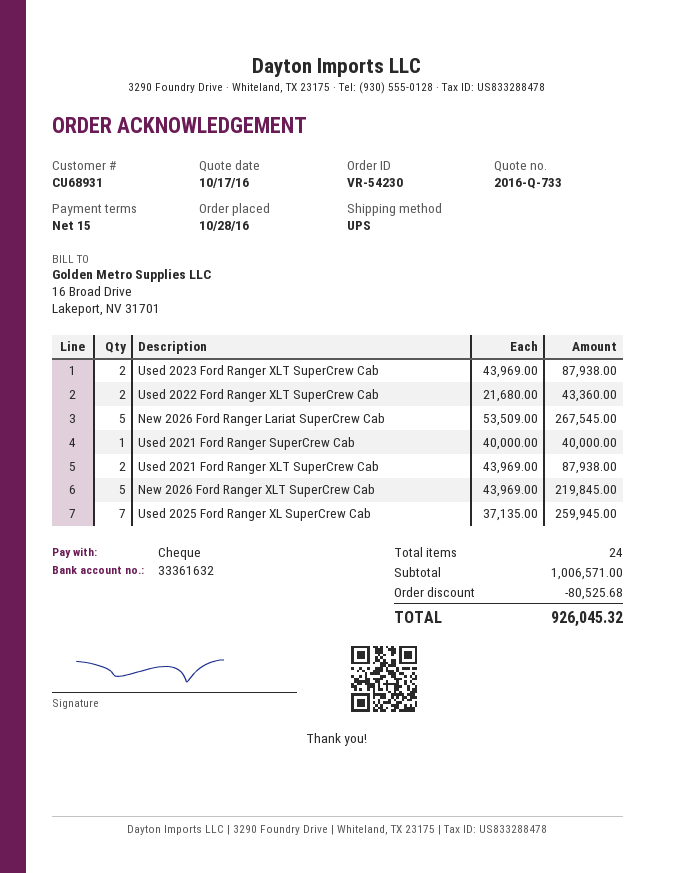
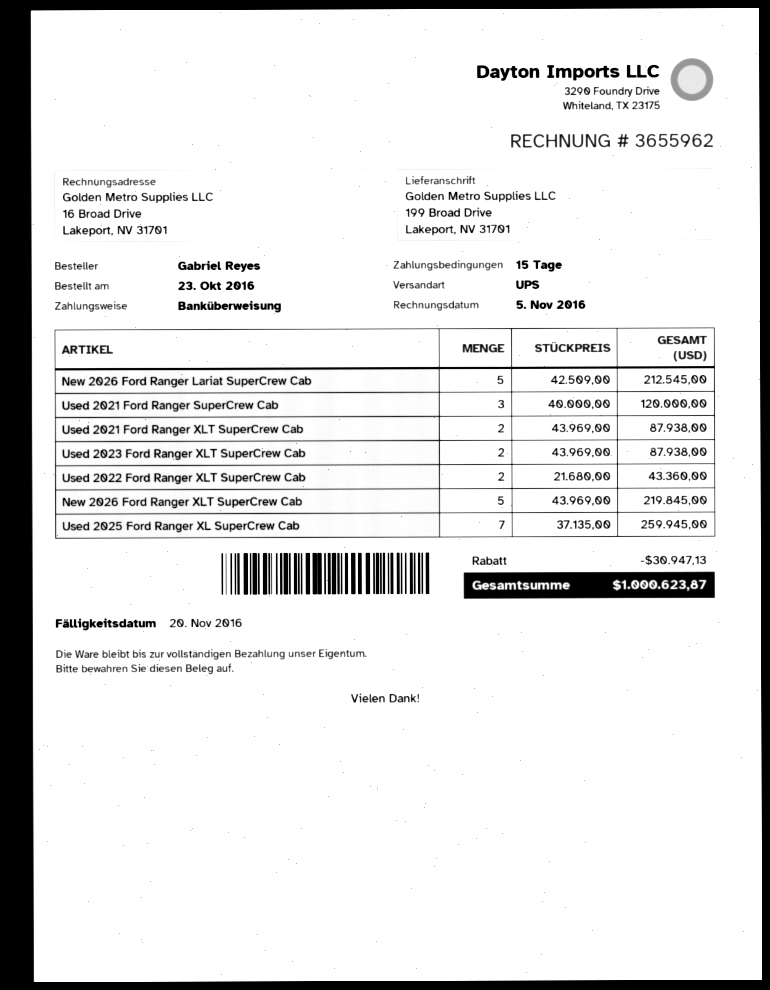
order date: 2016-10-28 -> 2016-10-23
payment method: cheque -> bank transfer
New 2026 Ford Ranger Lariat SuperCrew Cab: 5 x 53509.00 = 267545.00 -> 5 x 42509.00 = 212545.00
Used 2021 Ford Ranger SuperCrew Cab: 1 x 40000.00 = 40000.00 -> 3 x 40000.00 = 120000.00
discount: 80525.68 -> 30947.13
total: 926045.32 -> 1000623.87

